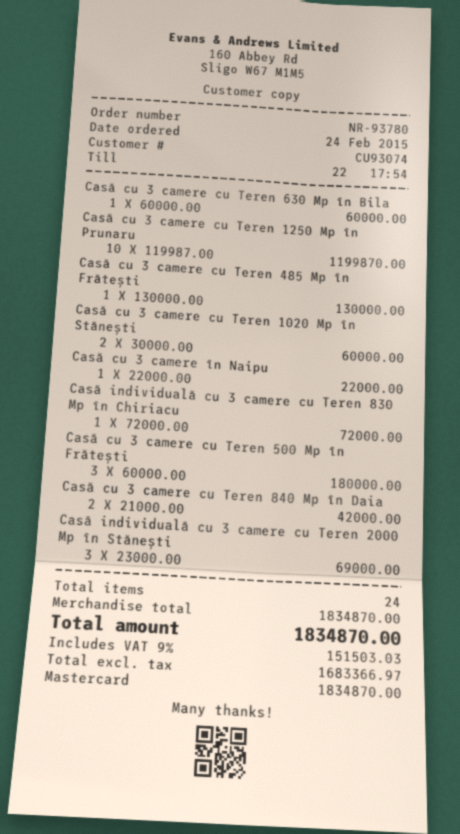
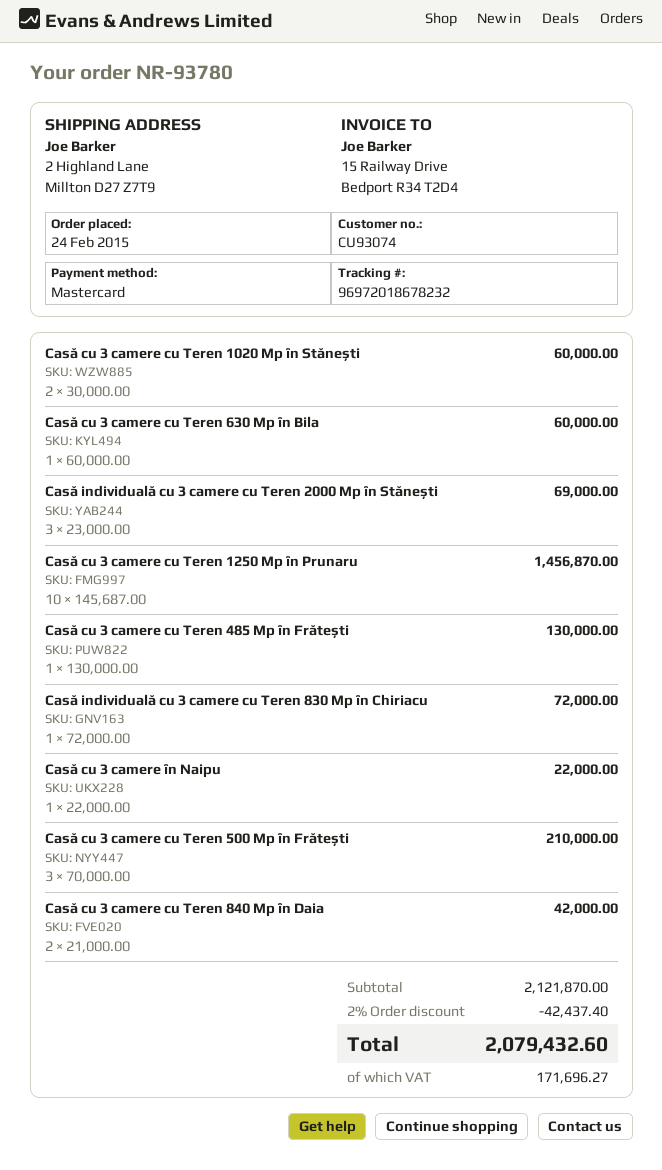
Casă cu 3 camere cu Teren 1250 Mp în Prunaru: 10 x 119987.00 = 1199870.00 -> 10 x 145687.00 = 1456870.00
Casă cu 3 camere cu Teren 500 Mp în Frătești: 3 x 60000.00 = 180000.00 -> 3 x 70000.00 = 210000.00
subtotal: 1834870.00 -> 2121870.00
discount: none -> 2% = 42437.40
tax: 151503.03 -> 171696.27
total: 1834870.00 -> 2079432.60

